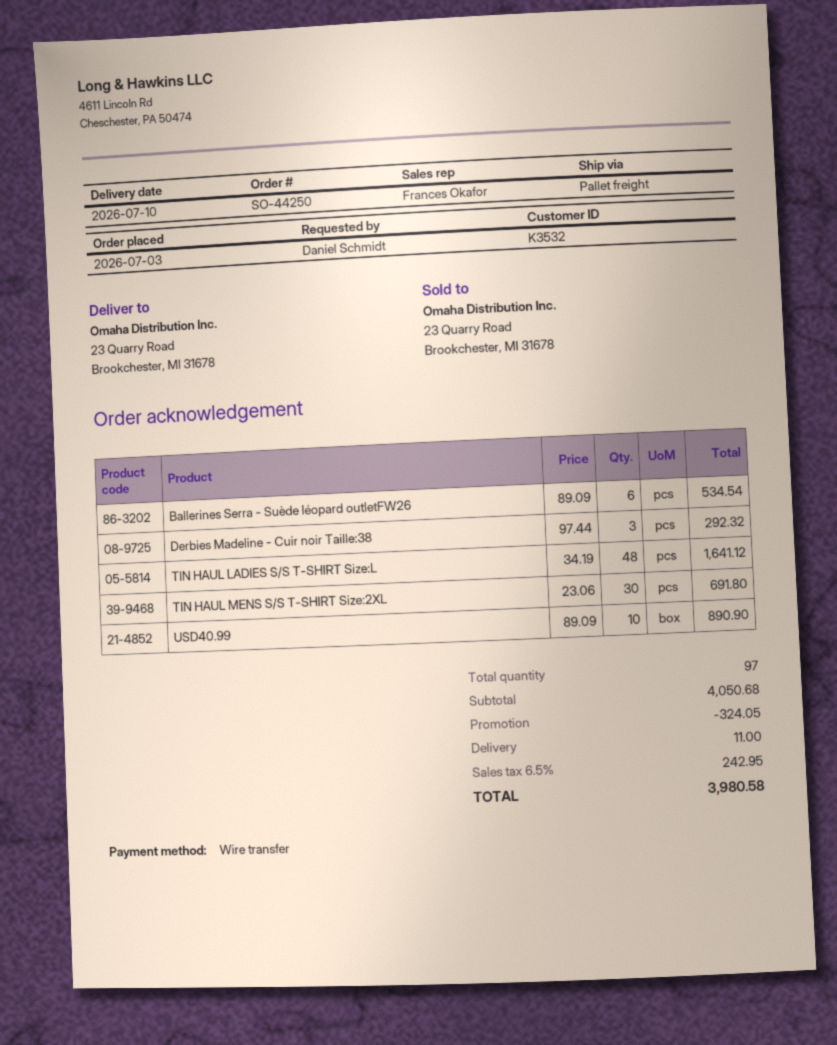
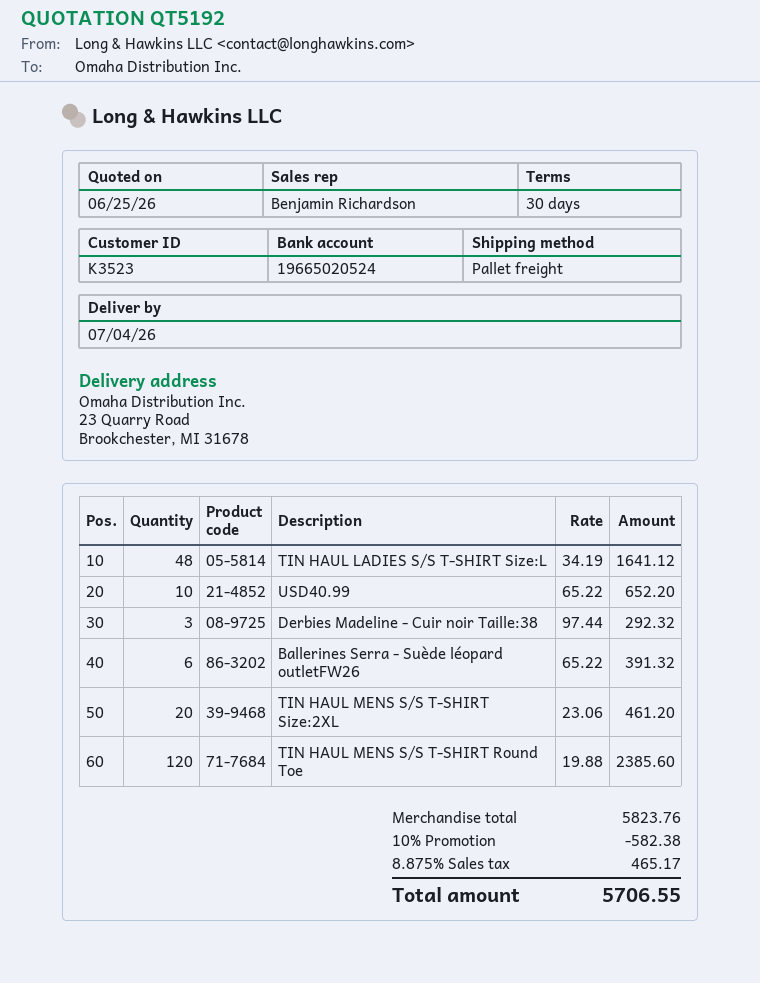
delivery date: 2026-07-10 -> 2026-07-04
customer number: K3532 -> K3523
sales rep: Frances Okafor -> Benjamin Richardson
Ballerines Serra - Suède léopard outletFW26: 6 x 89.09 = 534.54 -> 6 x 65.22 = 391.32
TIN HAUL MENS S/S T-SHIRT Size:2XL: 30 x 23.06 = 691.80 -> 20 x 23.06 = 461.20
USD40.99: 10 x 89.09 = 890.90 -> 10 x 65.22 = 652.20
TIN HAUL MENS S/S T-SHIRT Round Toe: none -> 120 x 19.88 = 2385.60
subtotal: 4050.68 -> 5823.76
discount: 324.05 -> 582.38
shipping: 11.00 -> none
tax: 6.5% = 242.95 -> 8.875% = 465.17
total: 3980.58 -> 5706.55

